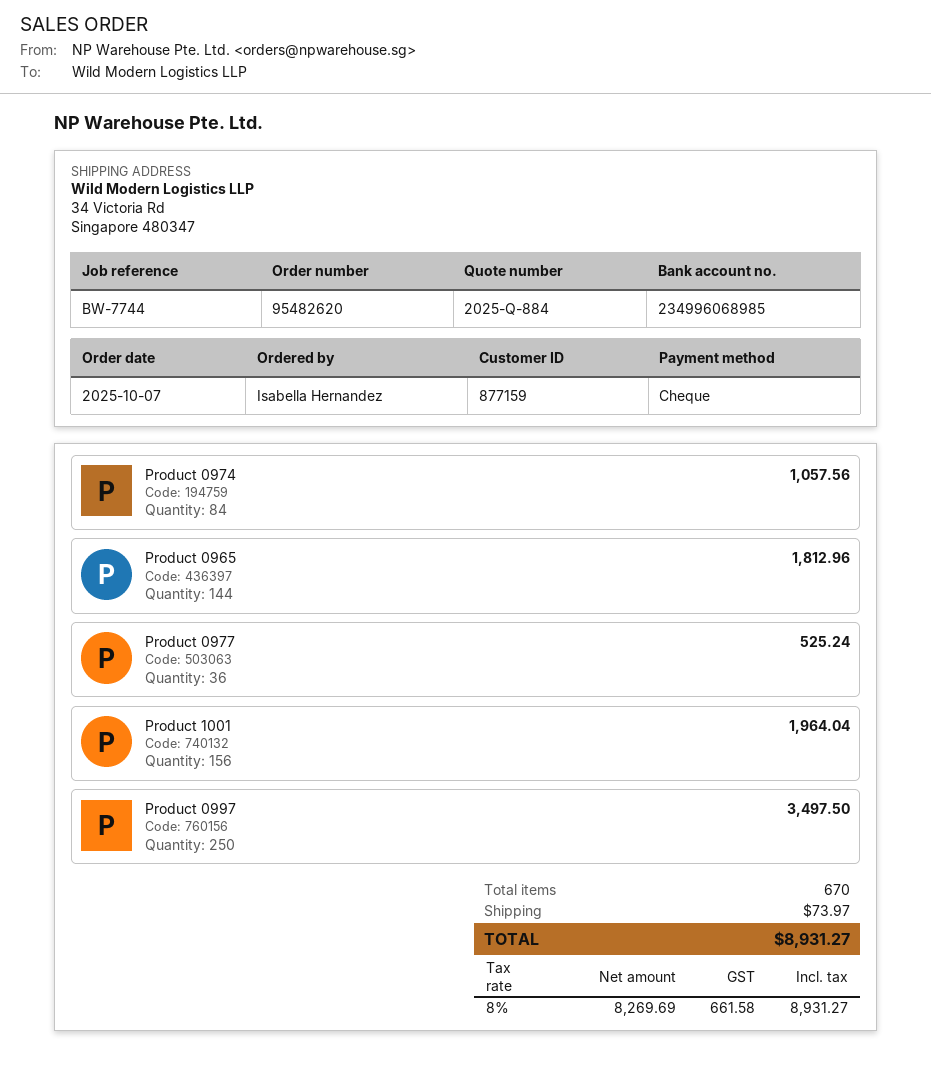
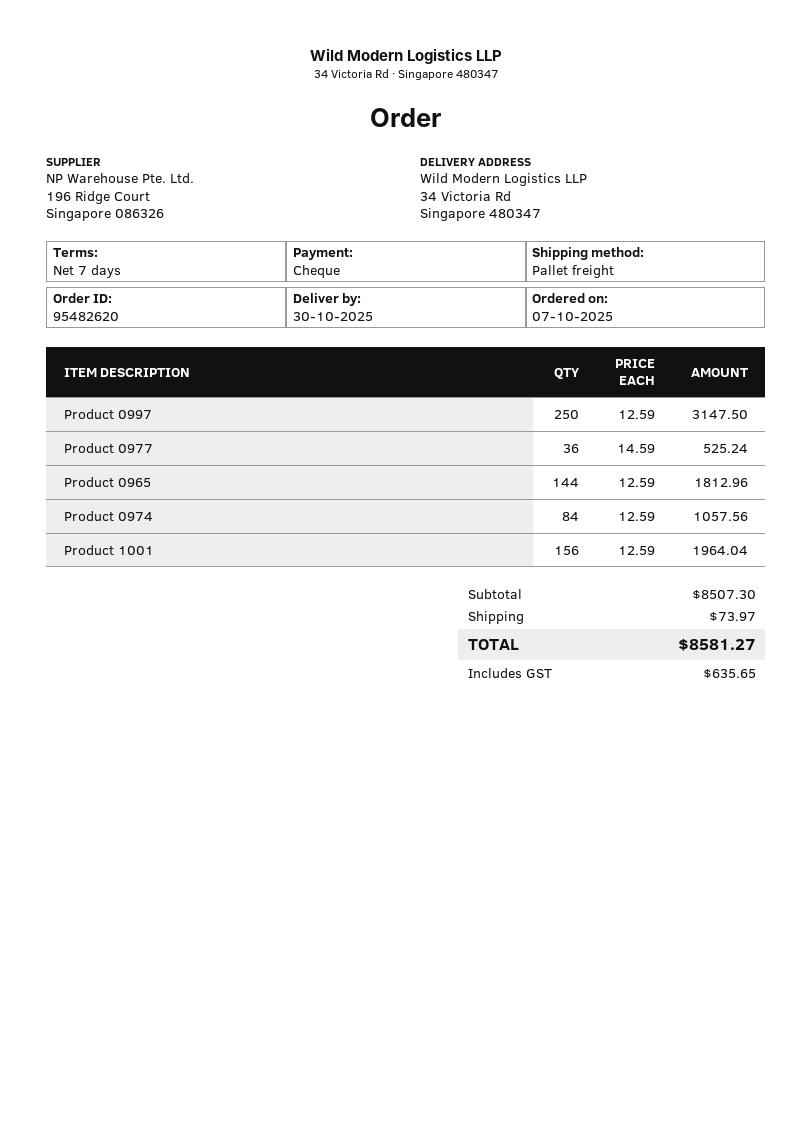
Product 0997: 250 for 3497.50 -> 250 for 3147.50
tax: 661.58 -> 635.65
total: 8931.27 -> 8581.27

